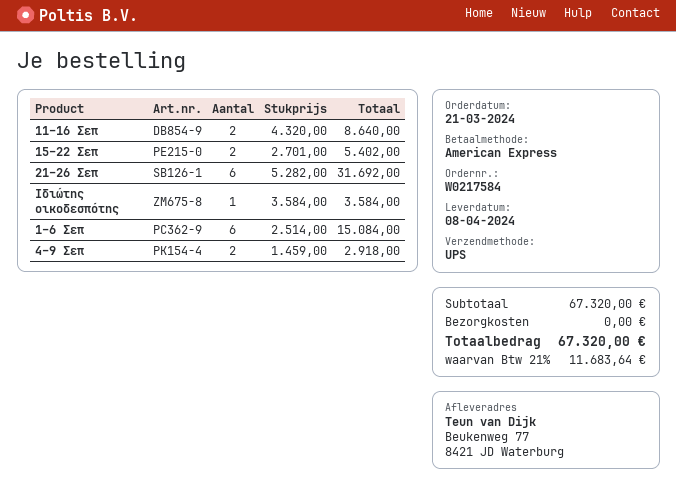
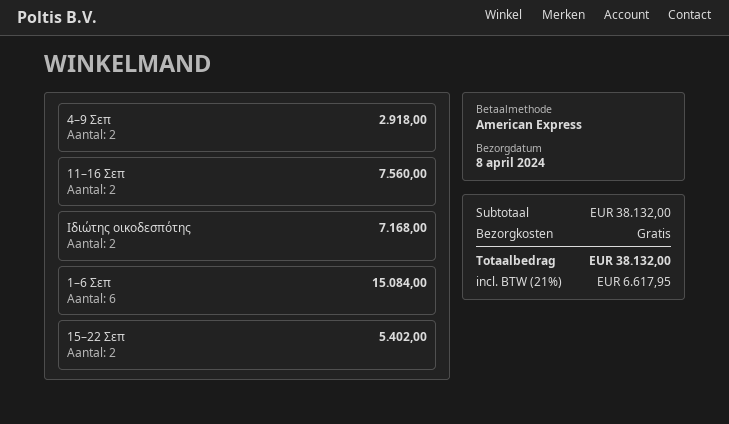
11–16 Σεπ: 2 for 8640.00 -> 2 for 7560.00
21–26 Σεπ: 6 for 31692.00 -> none
Ιδιώτης οικοδεσπότης: 1 for 3584.00 -> 2 for 7168.00
subtotal: 67320.00 -> 38132.00
tax: 21% = 11683.64 -> 21% = 6617.95
total: 67320.00 -> 38132.00

